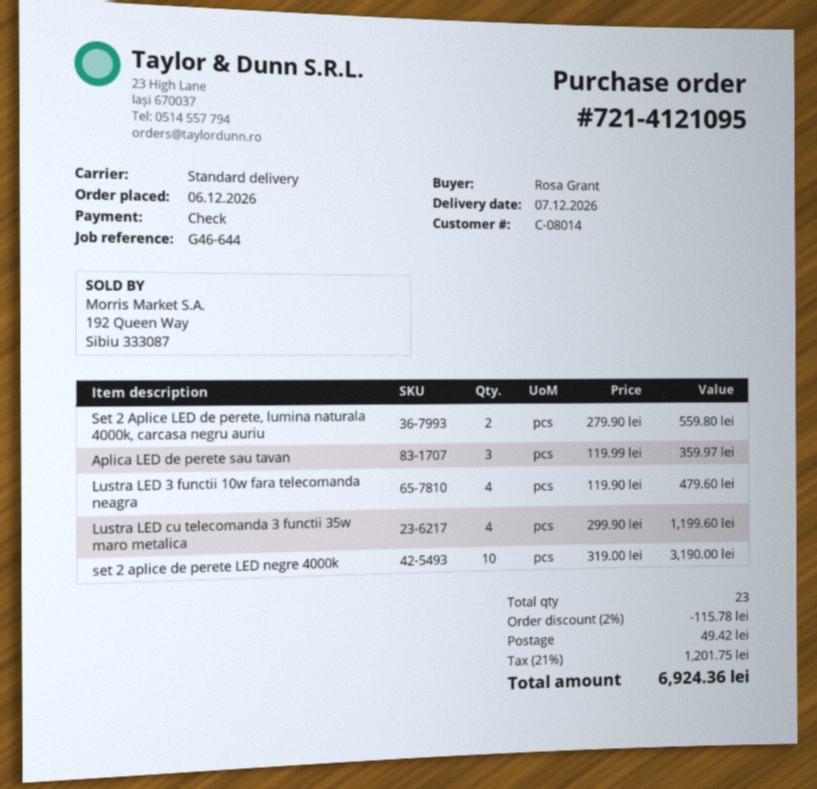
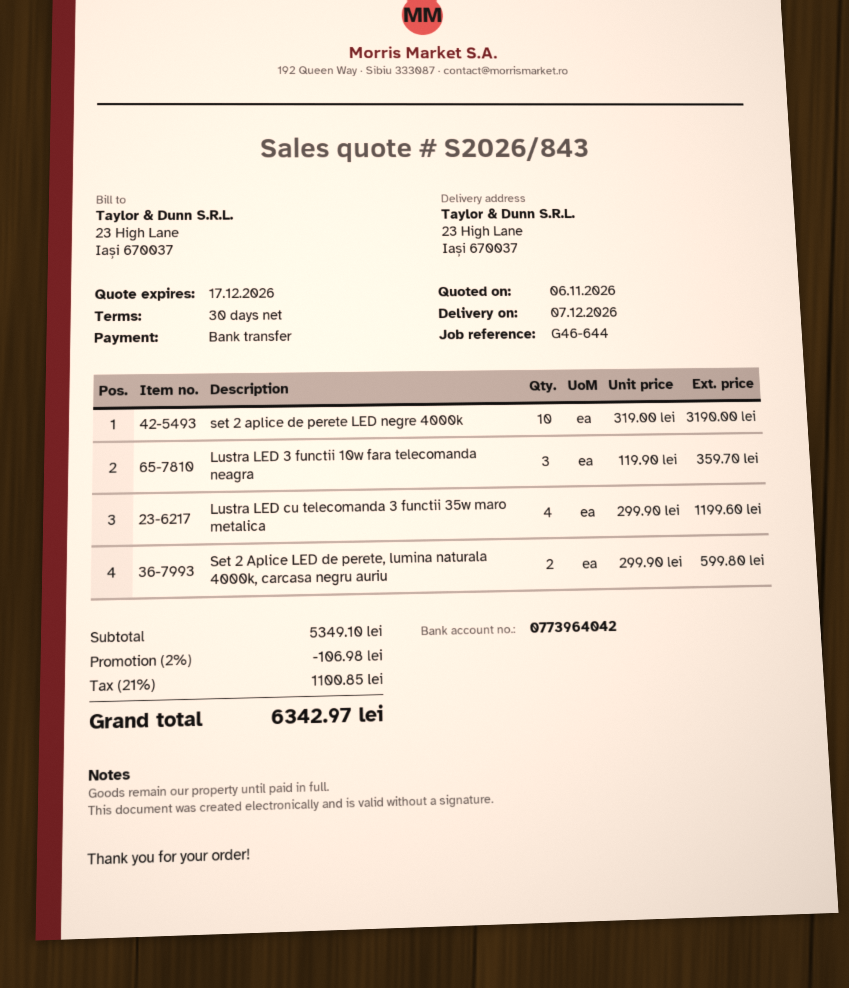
payment method: cheque -> bank transfer
Set 2 Aplice LED de perete, lumina naturala 4000k, carcasa negru auriu: 2 x 279.90 = 559.80 -> 2 x 299.90 = 599.80
Aplica LED de perete sau tavan: 3 x 119.99 = 359.97 -> none
Lustra LED 3 functii 10w fara telecomanda neagra: 4 x 119.90 = 479.60 -> 3 x 119.90 = 359.70
discount: 2% = 115.78 -> 2% = 106.98
shipping: 49.42 -> none
tax: 21% = 1201.75 -> 21% = 1100.85
total: 6924.36 -> 6342.97

